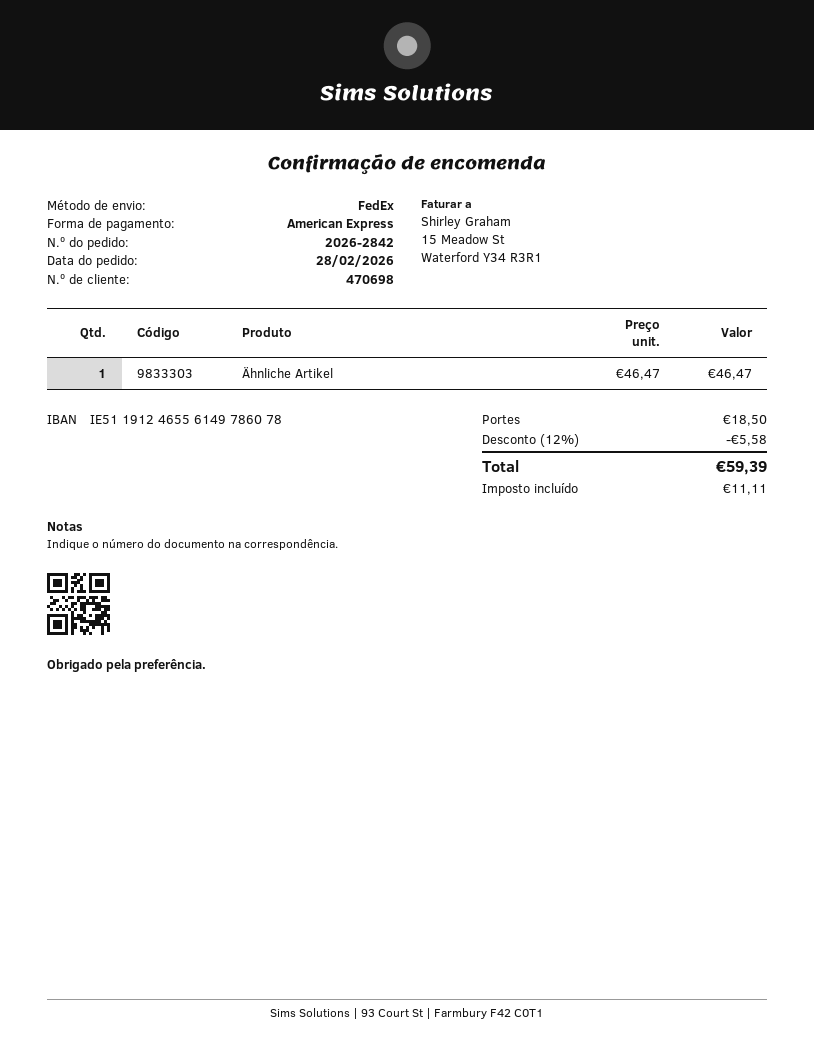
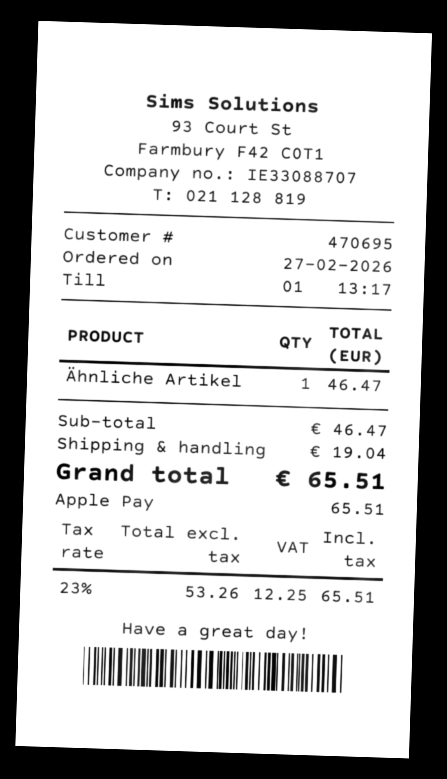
order date: 2026-02-28 -> 2026-02-27
customer number: 470698 -> 470695
payment method: American Express -> Apple Pay
discount: 12% = 5.58 -> none
shipping: 18.50 -> 19.04
tax: 11.11 -> 12.25
total: 59.39 -> 65.51

